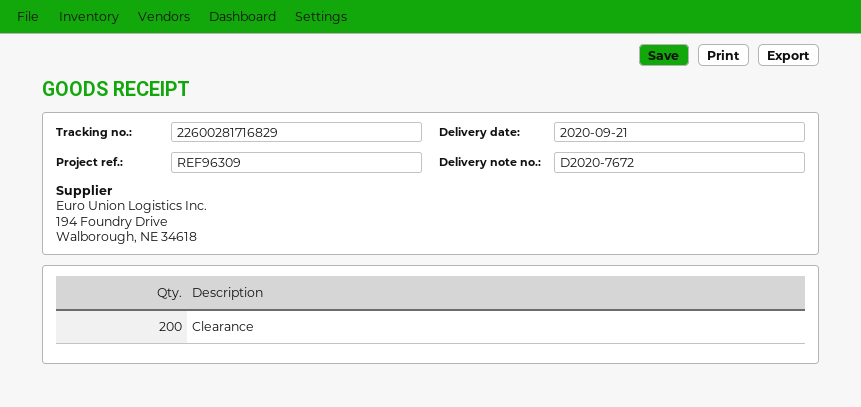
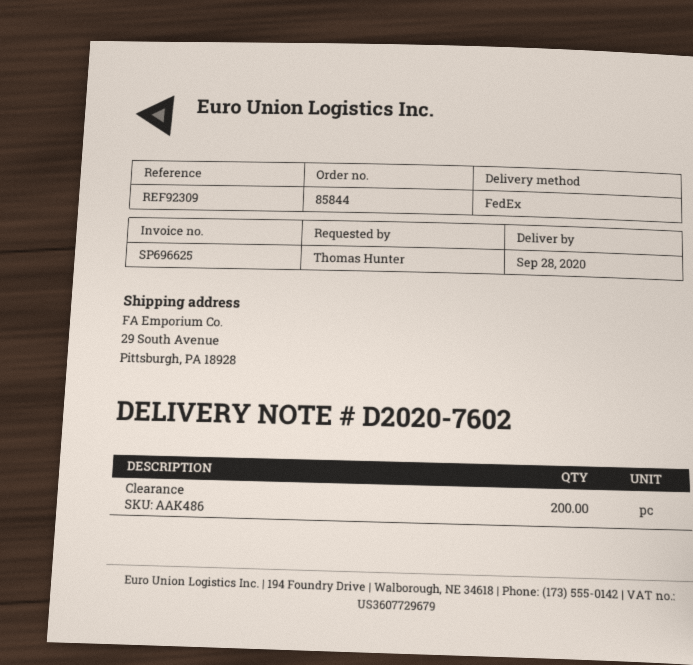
delivery note number: D2020-7672 -> D2020-7602
delivery date: 2020-09-21 -> 2020-09-28
reference: REF96309 -> REF92309

